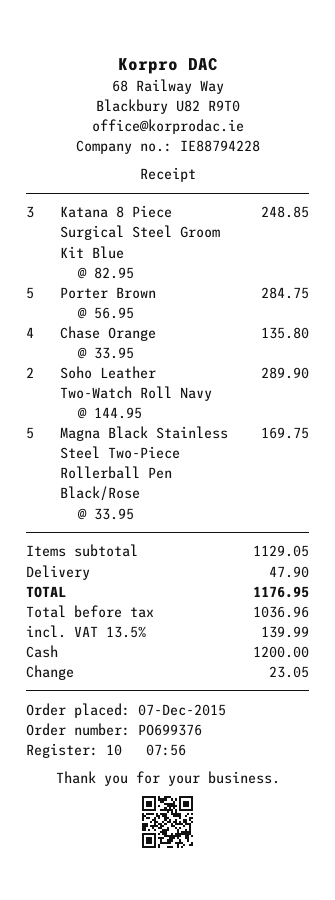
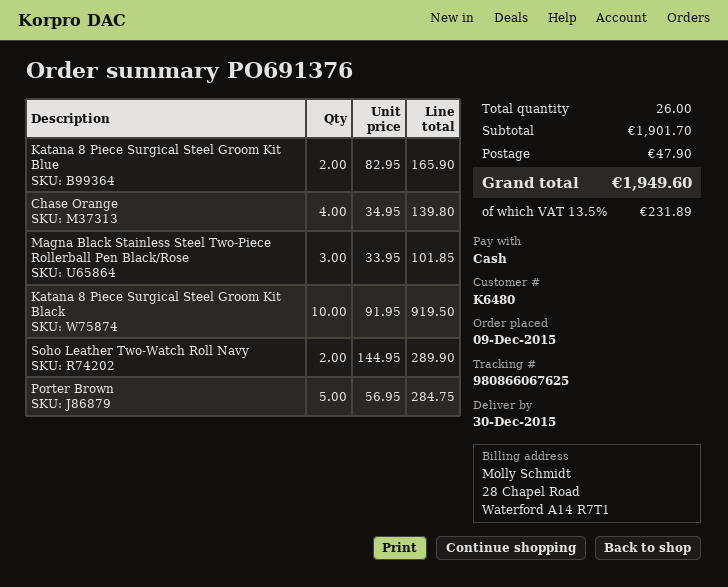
order number: PO699376 -> PO691376
order date: 2015-12-07 -> 2015-12-09
Katana 8 Piece Surgical Steel Groom Kit Blue: 3 x 82.95 = 248.85 -> 2 x 82.95 = 165.90
Chase Orange: 4 x 33.95 = 135.80 -> 4 x 34.95 = 139.80
Magna Black Stainless Steel Two-Piece Rollerball Pen Black/Rose: 5 x 33.95 = 169.75 -> 3 x 33.95 = 101.85
Katana 8 Piece Surgical Steel Groom Kit Black: none -> 10 x 91.95 = 919.50
subtotal: 1129.05 -> 1901.70
tax: 13.5% = 139.99 -> 13.5% = 231.89
total: 1176.95 -> 1949.60

